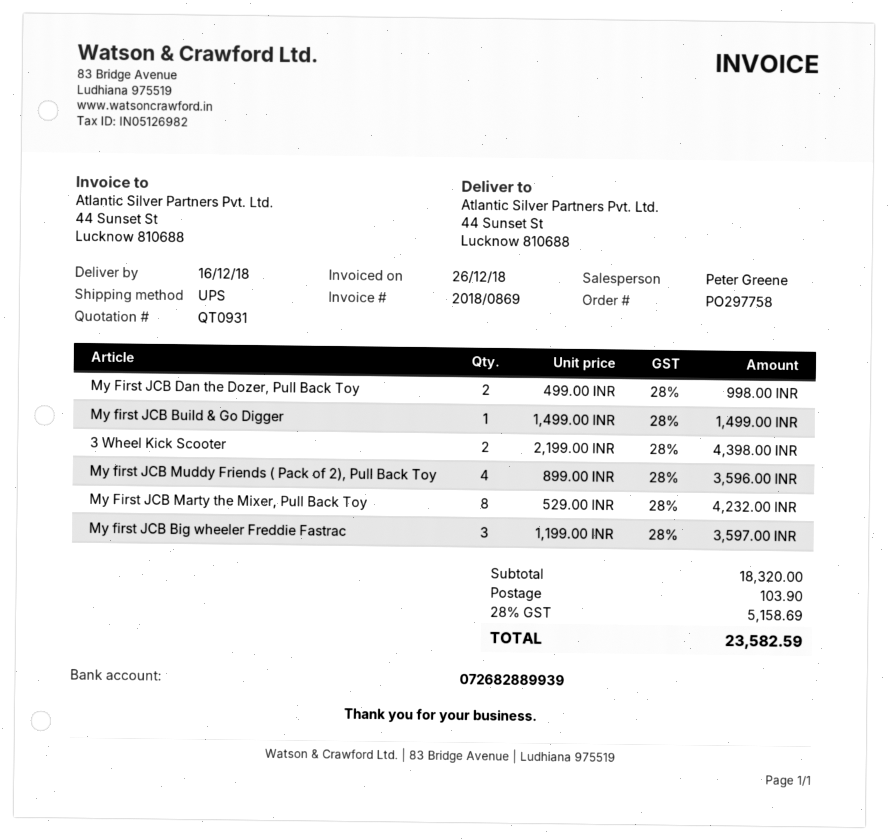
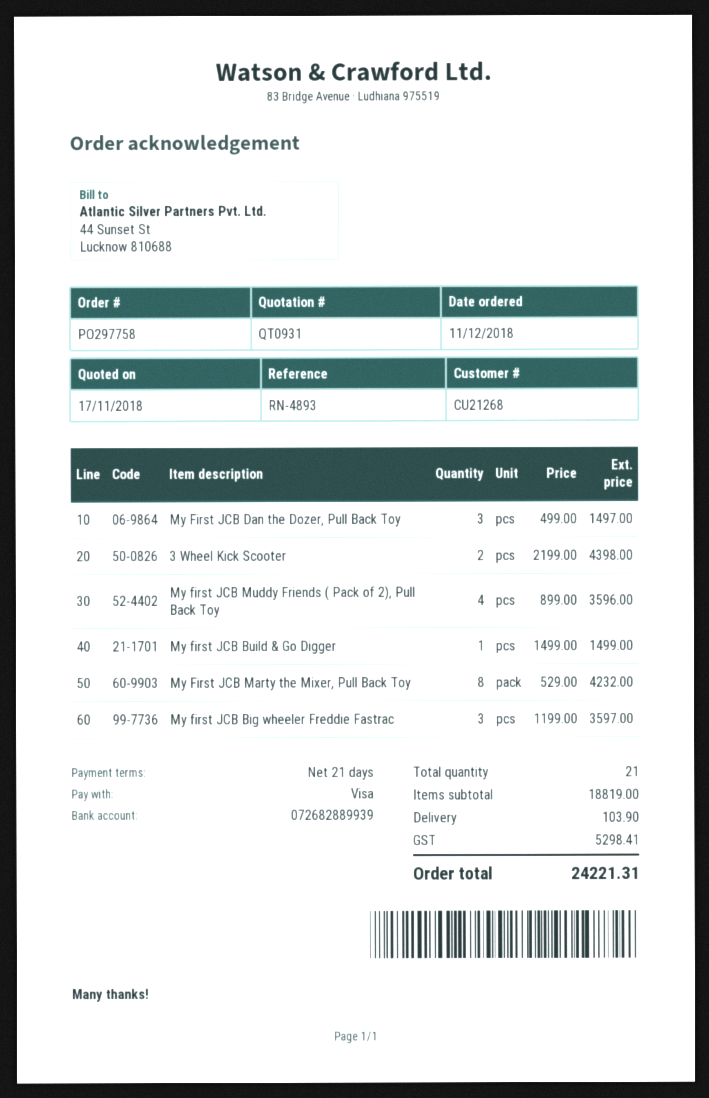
My First JCB Dan the Dozer, Pull Back Toy: 2 x 499.00 = 998.00 -> 3 x 499.00 = 1497.00
subtotal: 18320.00 -> 18819.00
tax: 5158.69 -> 5298.41
total: 23582.59 -> 24221.31

